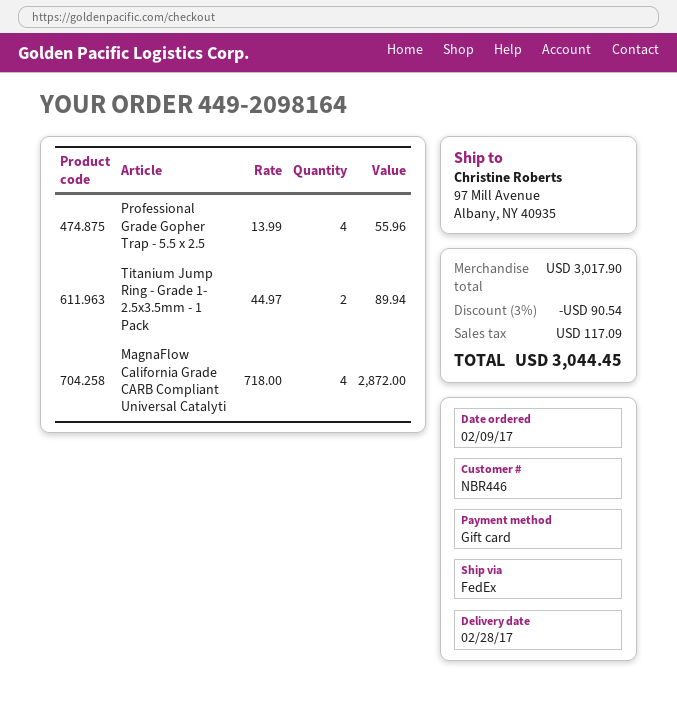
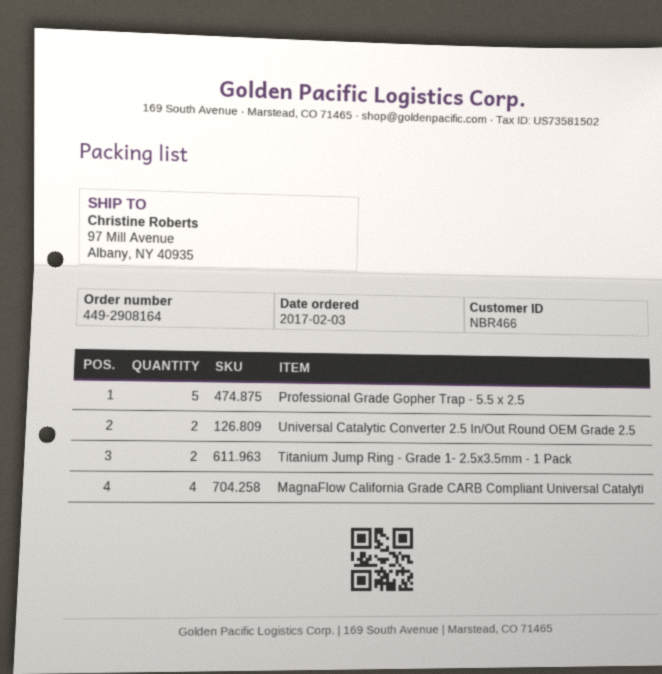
order number: 449-2098164 -> 449-2908164
order date: 2017-02-09 -> 2017-02-03
customer number: NBR446 -> NBR466
Professional Grade Gopher Trap - 5.5 x 2.5: 4 -> 5
Universal Catalytic Converter 2.5 In/Out Round OEM Grade 2.5: none -> 2

